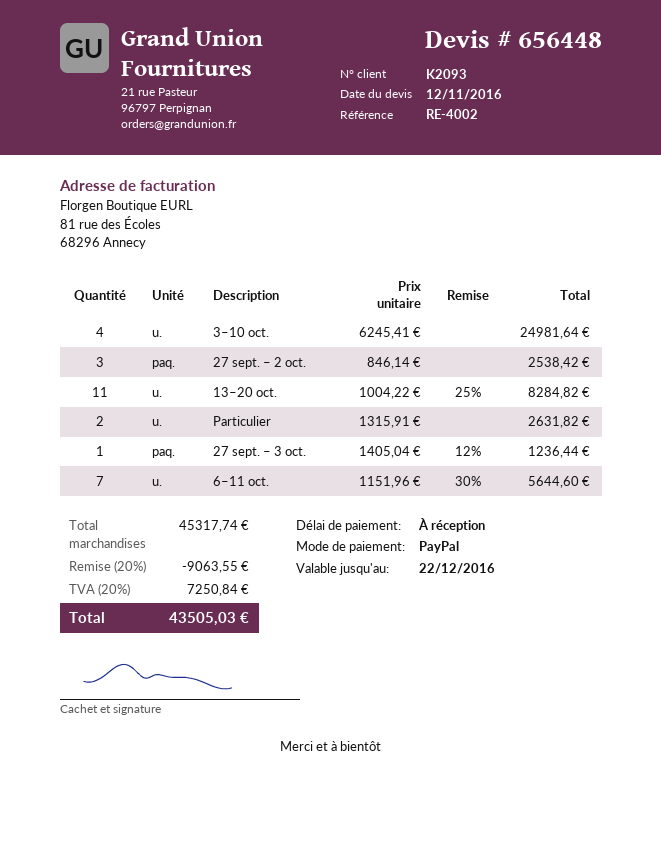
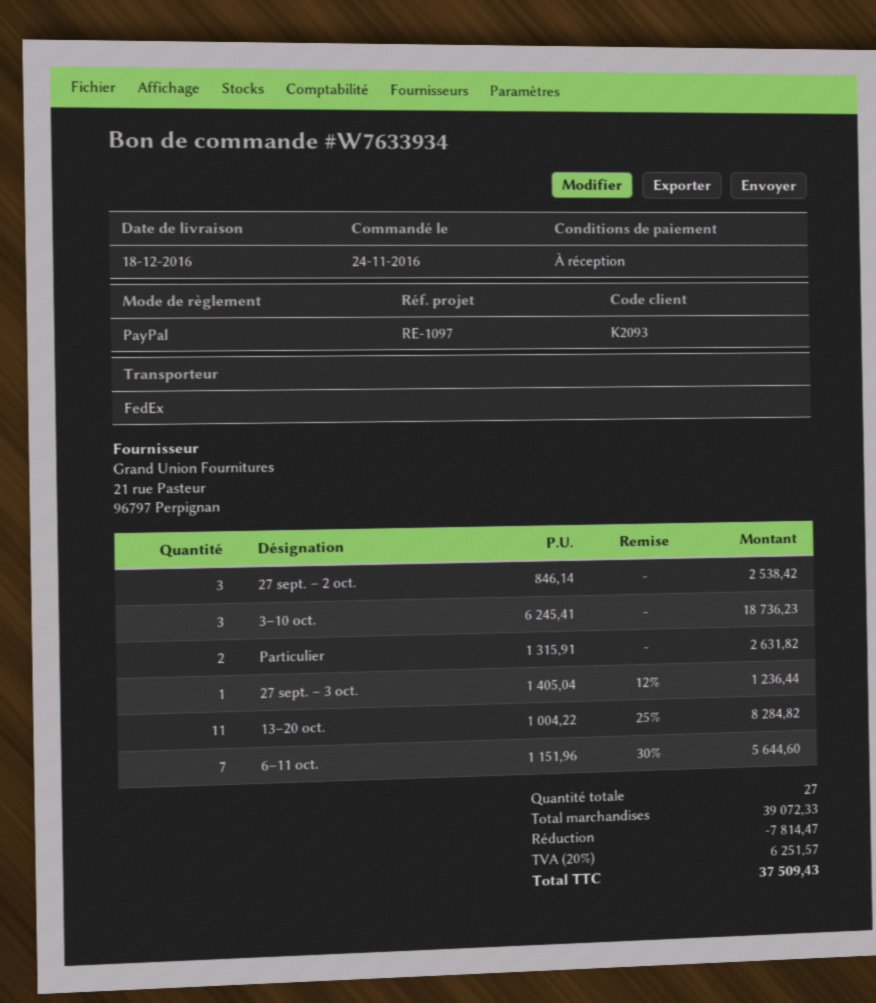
reference: RE-4002 -> RE-1097
3–10 oct.: 4 x 6245.41 = 24981.64 -> 3 x 6245.41 = 18736.23
subtotal: 45317.74 -> 39072.33
discount: 9063.55 -> 7814.47
tax: 20% = 7250.84 -> 20% = 6251.57
total: 43505.03 -> 37509.43

